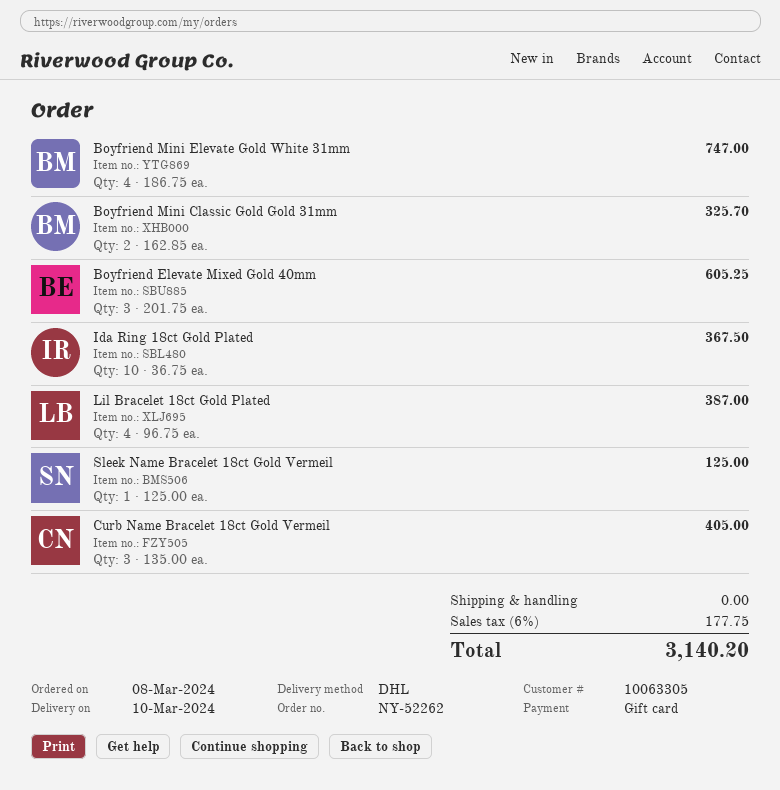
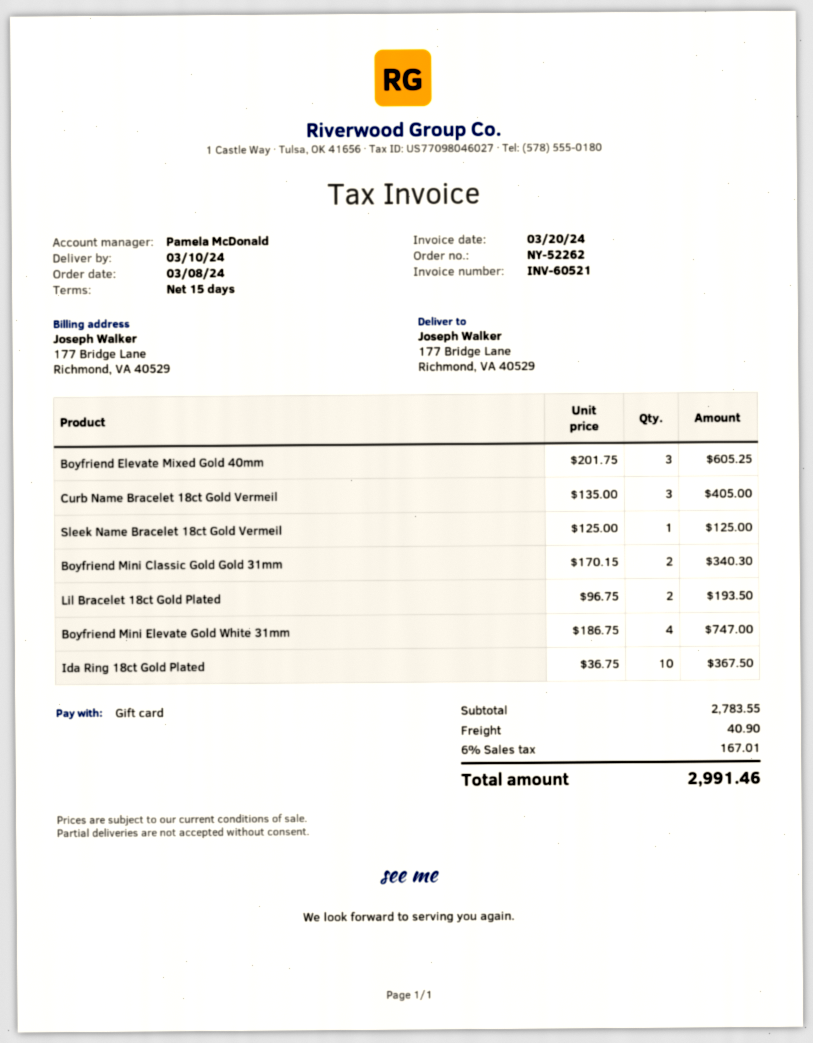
Boyfriend Mini Classic Gold Gold 31mm: 2 x 162.85 = 325.70 -> 2 x 170.15 = 340.30
Lil Bracelet 18ct Gold Plated: 4 x 96.75 = 387.00 -> 2 x 96.75 = 193.50
shipping: 0.00 -> 40.90
tax: 6% = 177.75 -> 6% = 167.01
total: 3140.20 -> 2991.46

